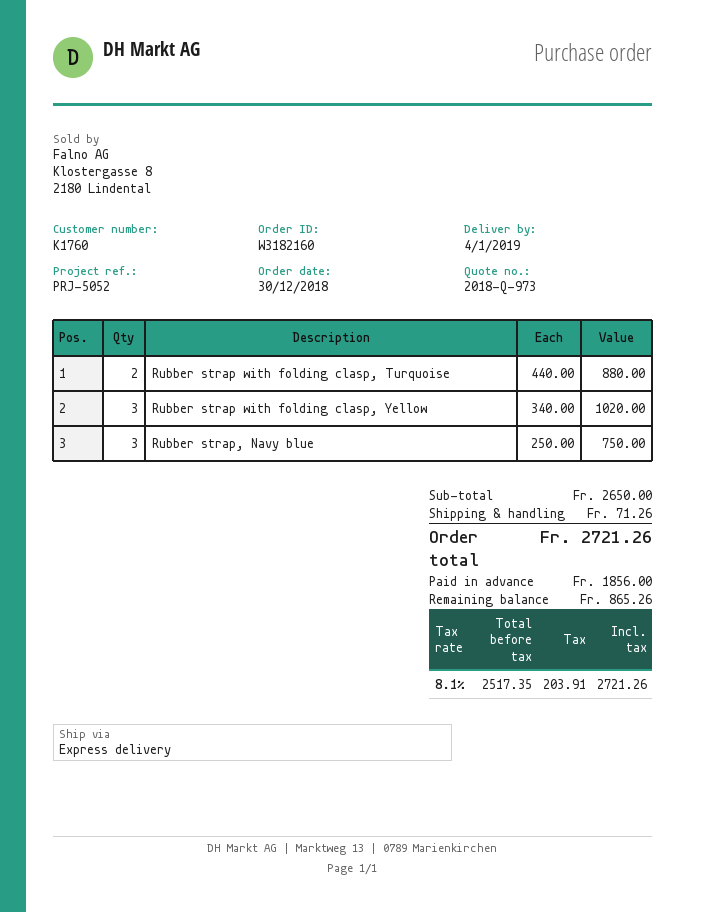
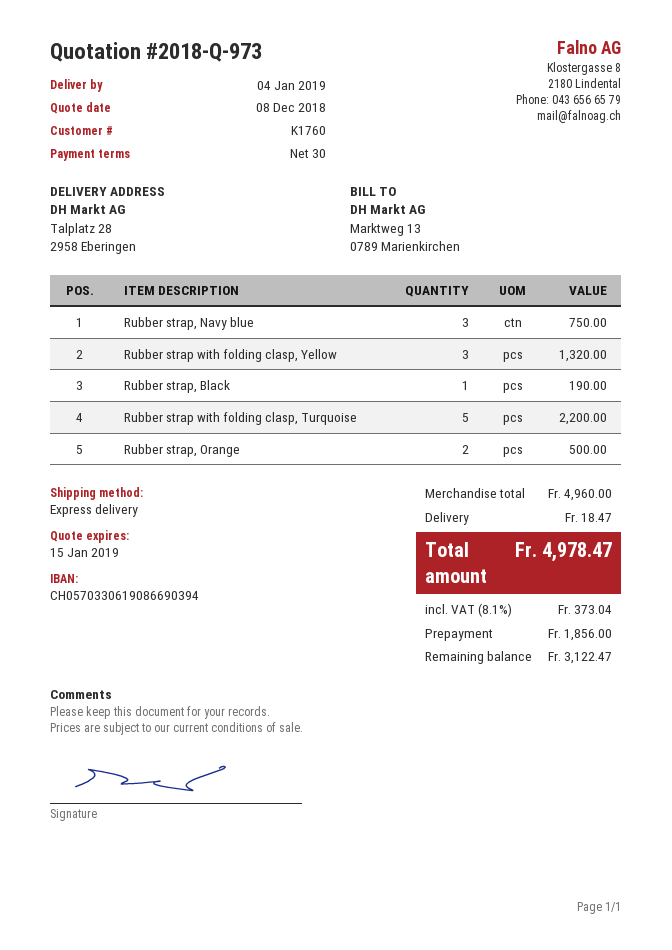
Rubber strap with folding clasp, Turquoise: 2 for 880.00 -> 5 for 2200.00
Rubber strap with folding clasp, Yellow: 3 for 1020.00 -> 3 for 1320.00
Rubber strap, Black: none -> 1 for 190.00
Rubber strap, Orange: none -> 2 for 500.00
subtotal: 2650.00 -> 4960.00
shipping: 71.26 -> 18.47
tax: 8.1% = 203.91 -> 8.1% = 373.04
total: 2721.26 -> 4978.47
balance: 865.26 -> 3122.47

